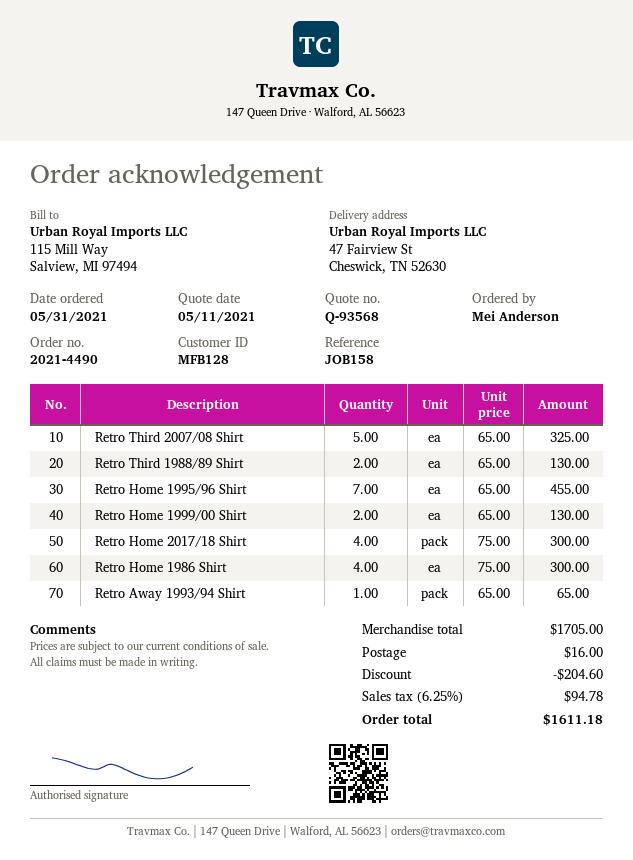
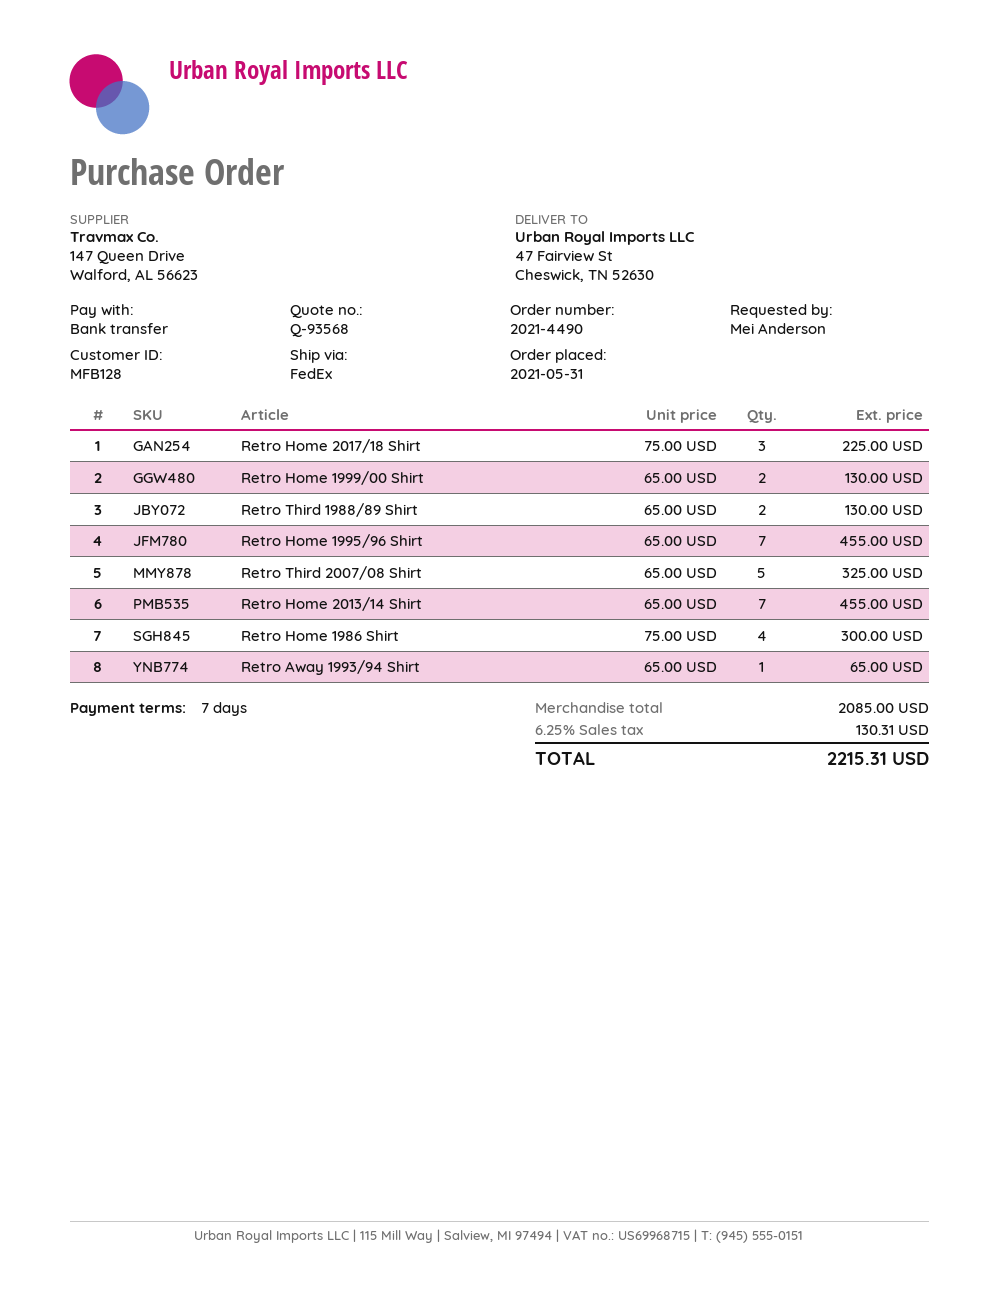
Retro Home 2017/18 Shirt: 4 x 75.00 = 300.00 -> 3 x 75.00 = 225.00
Retro Home 2013/14 Shirt: none -> 7 x 65.00 = 455.00
subtotal: 1705.00 -> 2085.00
discount: 204.60 -> none
shipping: 16.00 -> none
tax: 6.25% = 94.78 -> 6.25% = 130.31
total: 1611.18 -> 2215.31

